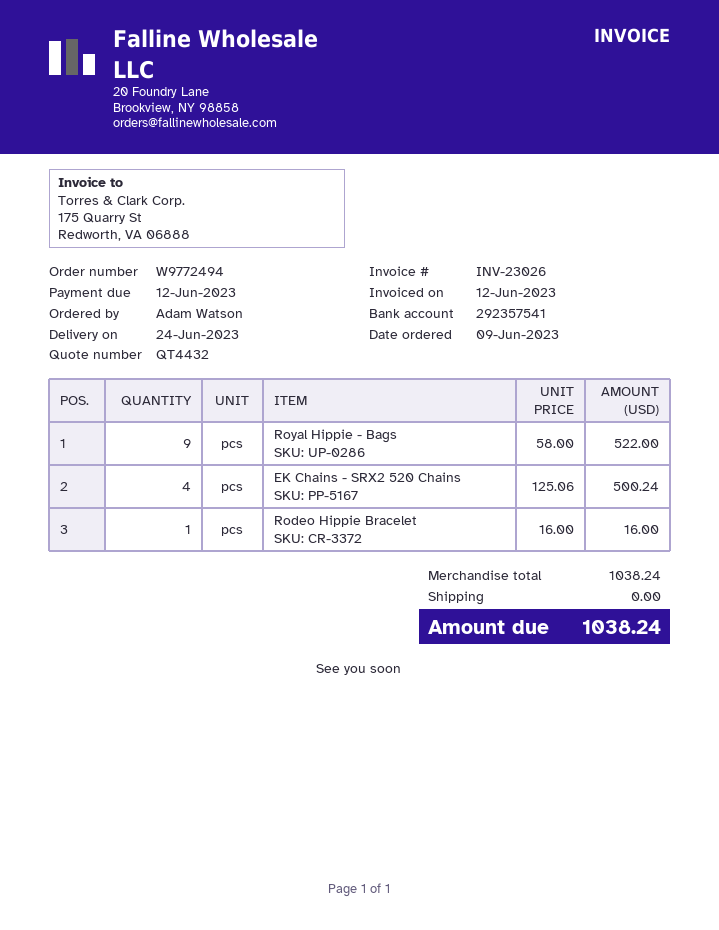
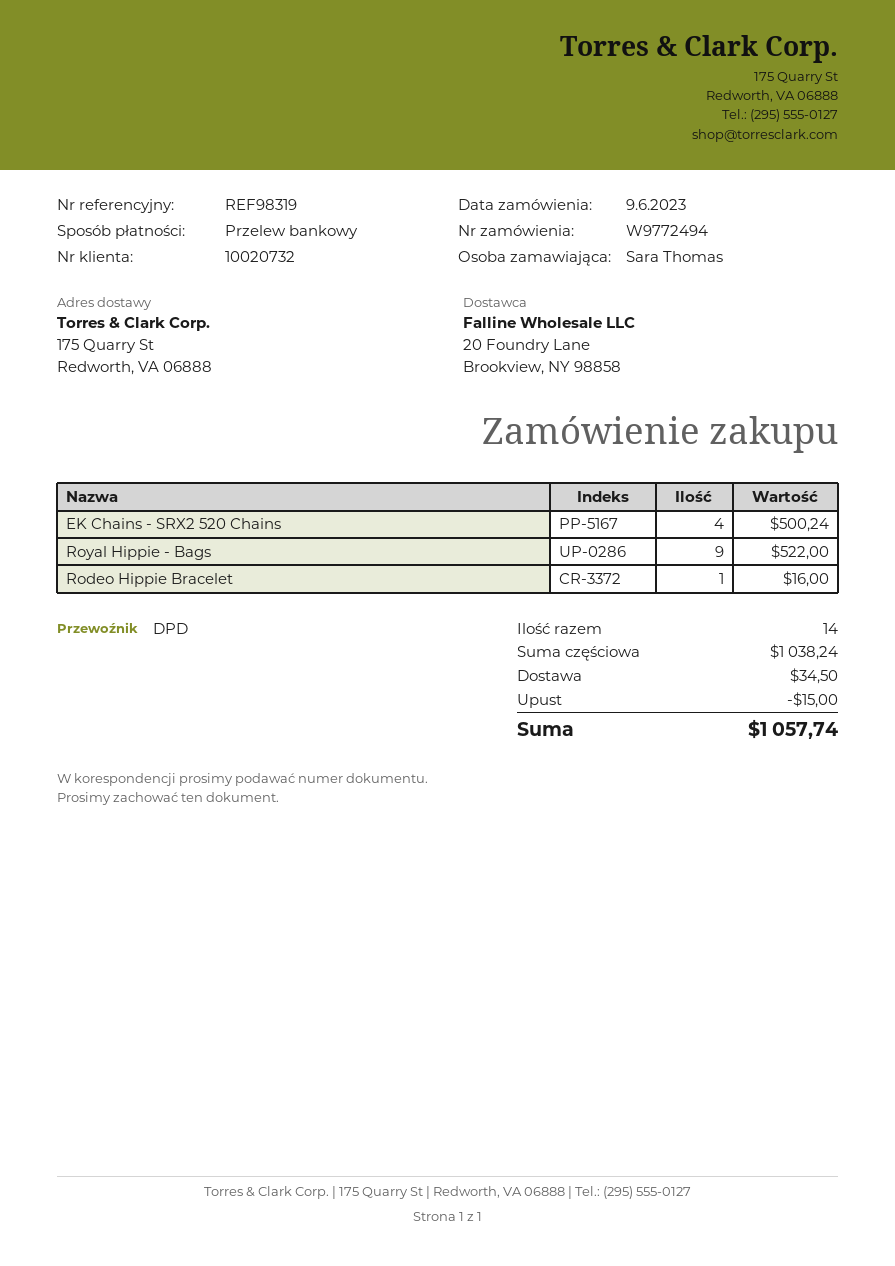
ordered by: Adam Watson -> Sara Thomas
discount: none -> 15.00
shipping: 0.00 -> 34.50
total: 1038.24 -> 1057.74

